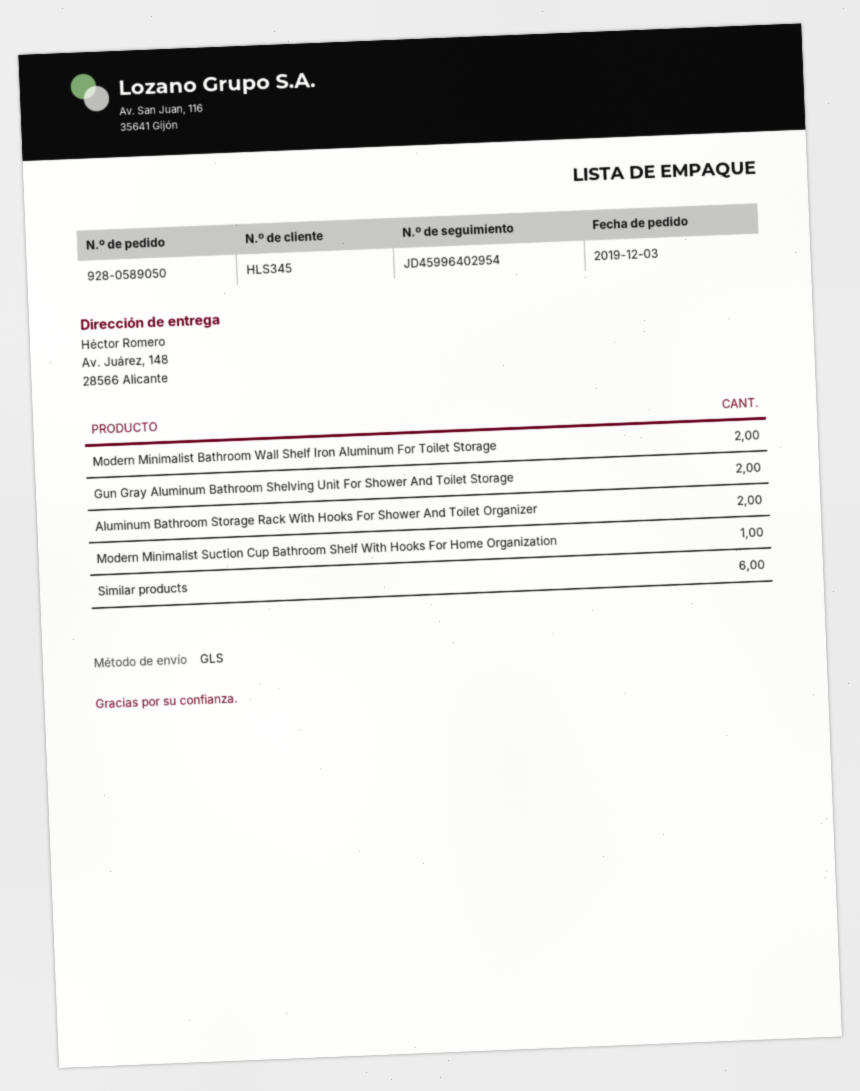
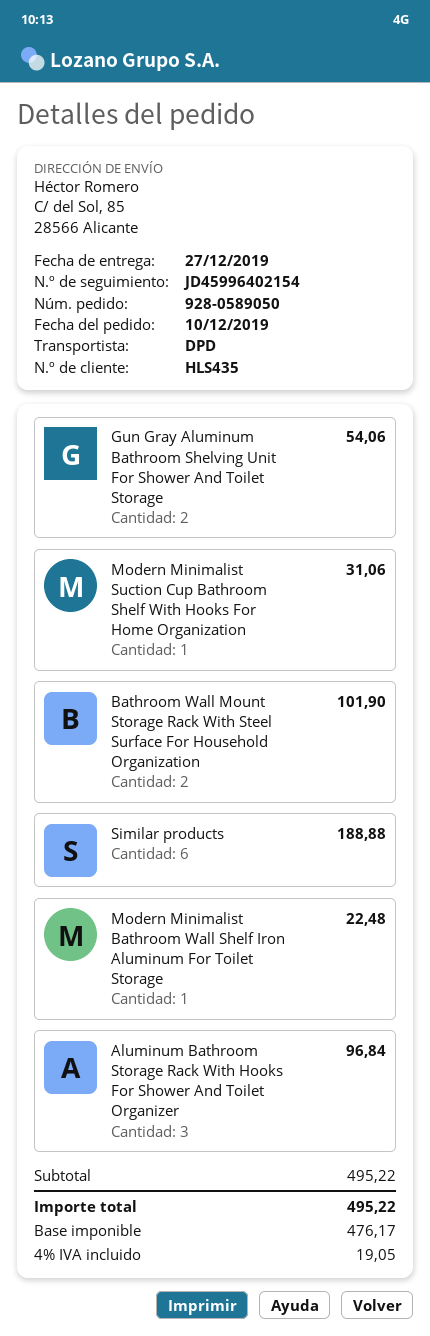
order date: 2019-12-03 -> 2019-12-10
customer number: HLS345 -> HLS435
shipping method: GLS -> DPD
tracking number: JD45996402954 -> JD45996402154
ship to: Av. Juárez, 148, 28566 Alicante -> C/ del Sol, 85, 28566 Alicante
Modern Minimalist Bathroom Wall Shelf Iron Aluminum For Toilet Storage: 2 -> 1
Aluminum Bathroom Storage Rack With Hooks For Shower And Toilet Organizer: 2 -> 3
Bathroom Wall Mount Storage Rack With Steel Surface For Household Organization: none -> 2

